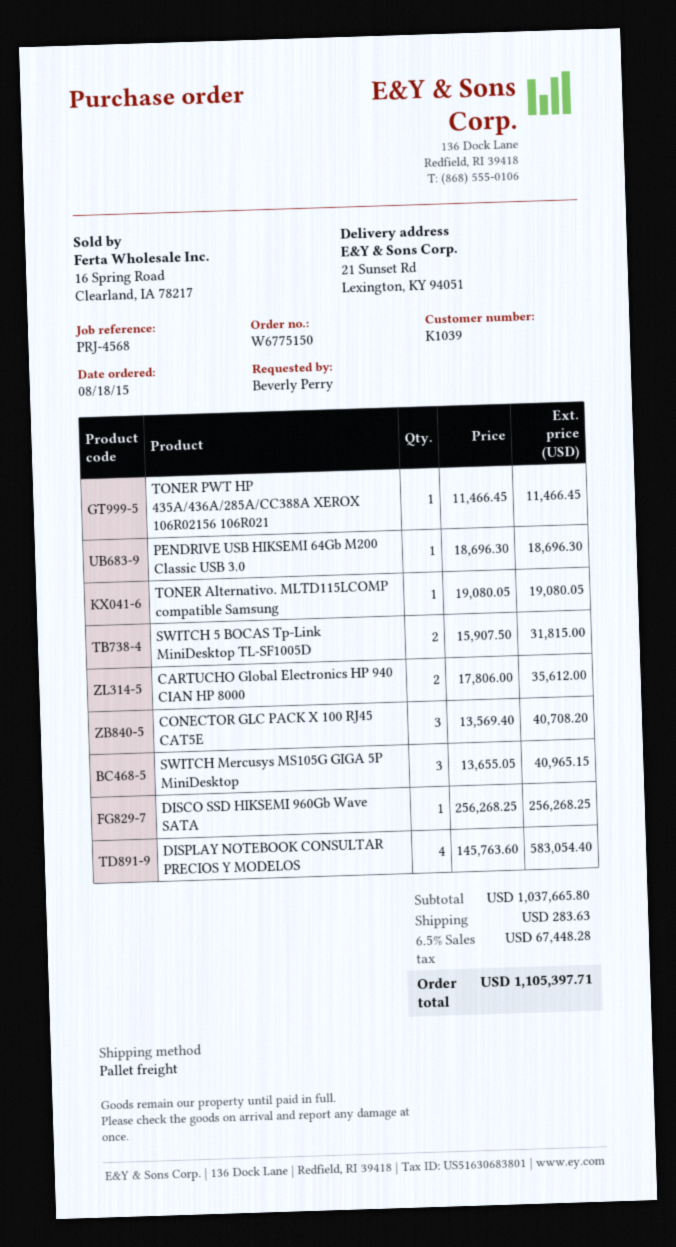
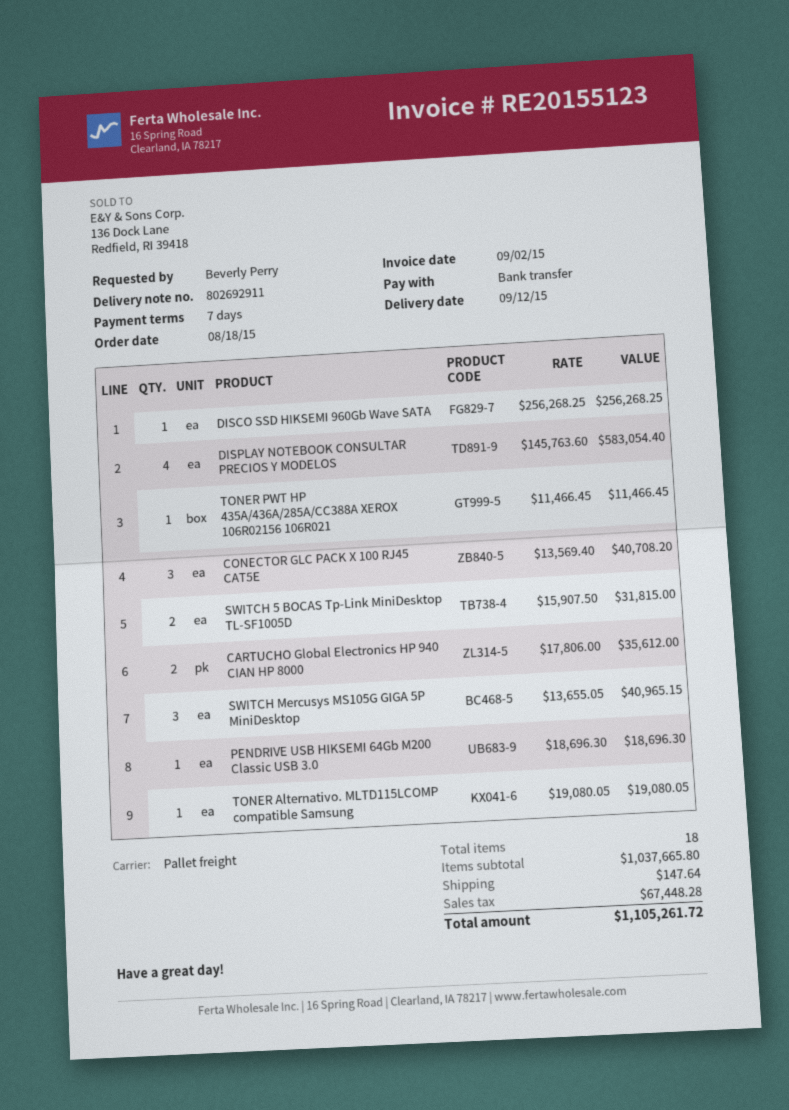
shipping: 283.63 -> 147.64
total: 1105397.71 -> 1105261.72

